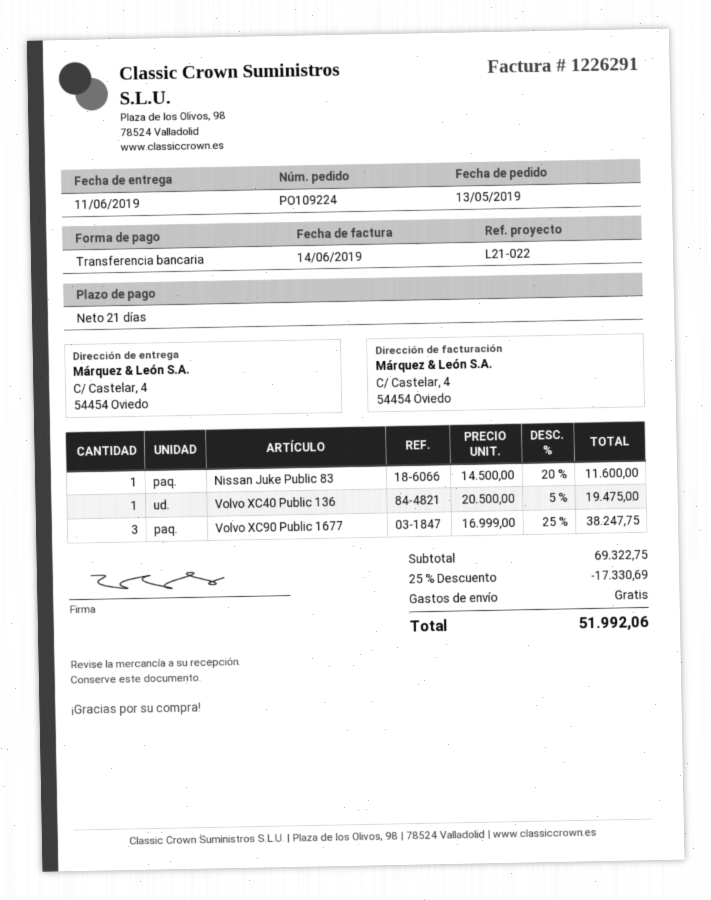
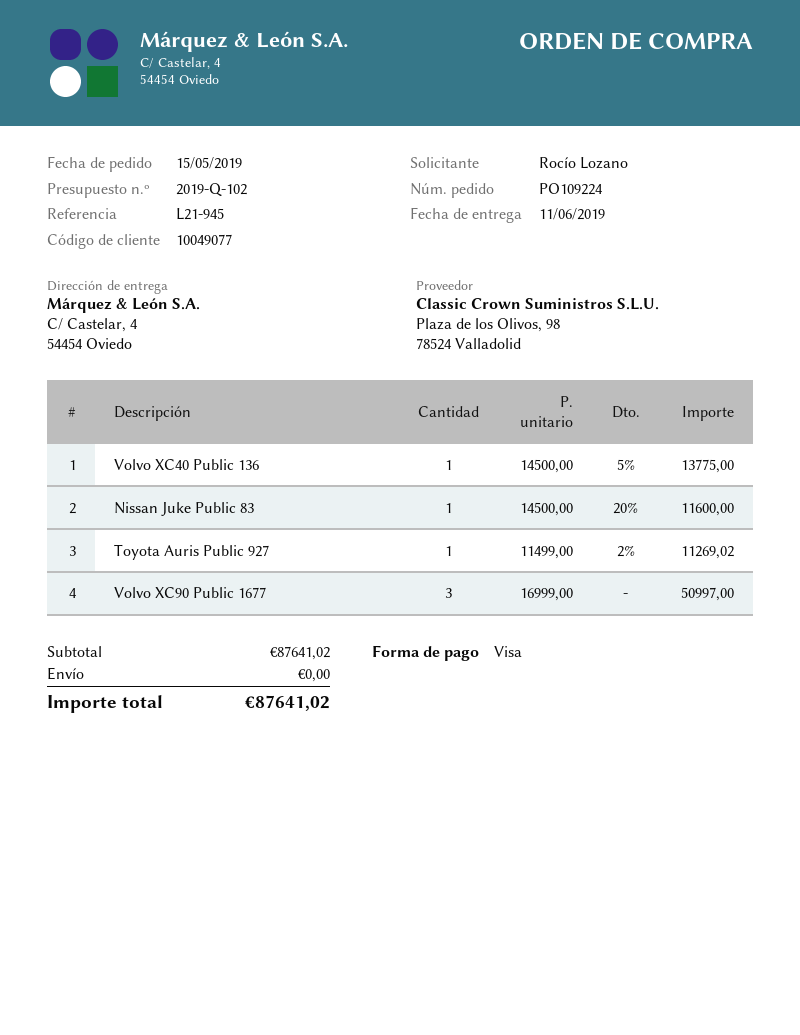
order date: 2019-05-13 -> 2019-05-15
reference: L21-022 -> L21-945
payment method: bank transfer -> Visa
Volvo XC40 Public 136: 1 x 20500.00 - 5% = 19475.00 -> 1 x 14500.00 - 5% = 13775.00
Volvo XC90 Public 1677: 3 x 16999.00 - 25% = 38247.75 -> 3 x 16999.00 = 50997.00
Toyota Auris Public 927: none -> 1 x 11499.00 - 2% = 11269.02
subtotal: 69322.75 -> 87641.02
discount: 25% = 17330.69 -> none
total: 51992.06 -> 87641.02

